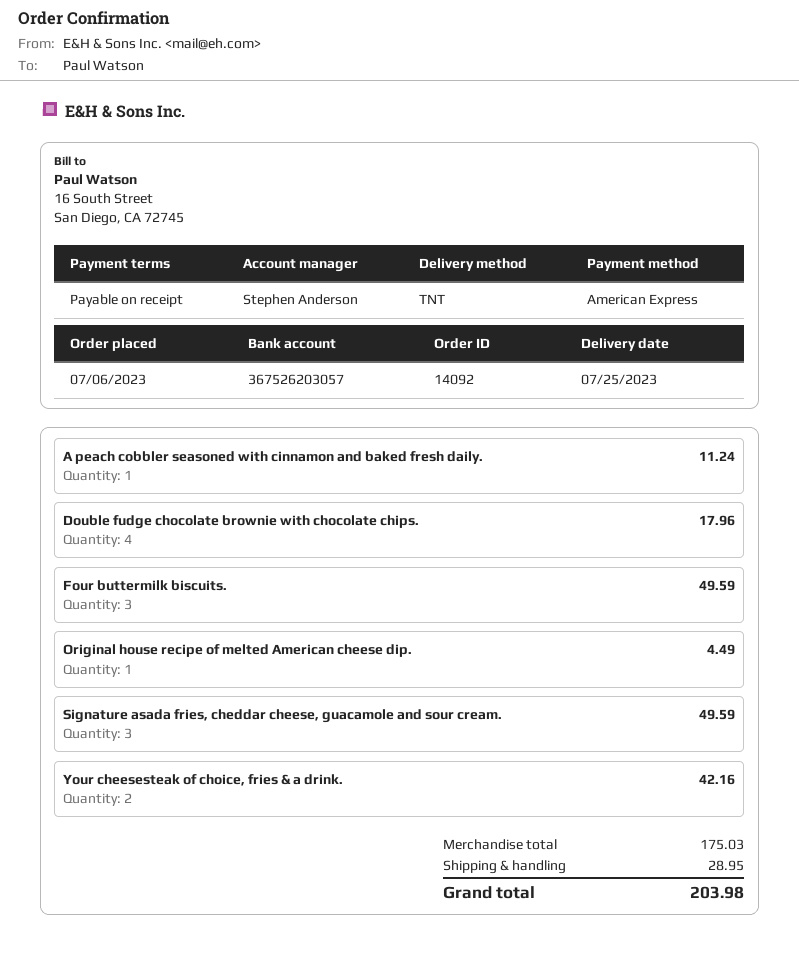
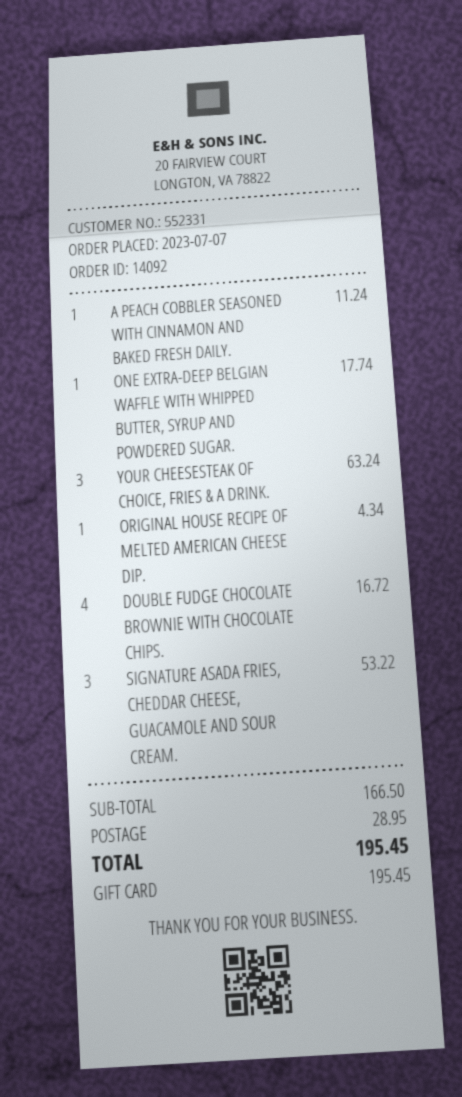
order date: 2023-07-06 -> 2023-07-07
payment method: American Express -> gift card
Double fudge chocolate brownie with chocolate chips.: 4 for 17.96 -> 4 for 16.72
Four buttermilk biscuits.: 3 for 49.59 -> none
Original house recipe of melted American cheese dip.: 1 for 4.49 -> 1 for 4.34
Signature asada fries, cheddar cheese, guacamole and sour cream.: 3 for 49.59 -> 3 for 53.22
Your cheesesteak of choice, fries & a drink.: 2 for 42.16 -> 3 for 63.24
ONE EXTRA-DEEP BELGIAN WAFFLE WITH WHIPPED BUTTER, SYRUP AND POWDERED SUGAR.: none -> 1 for 17.74
subtotal: 175.03 -> 166.50
total: 203.98 -> 195.45

